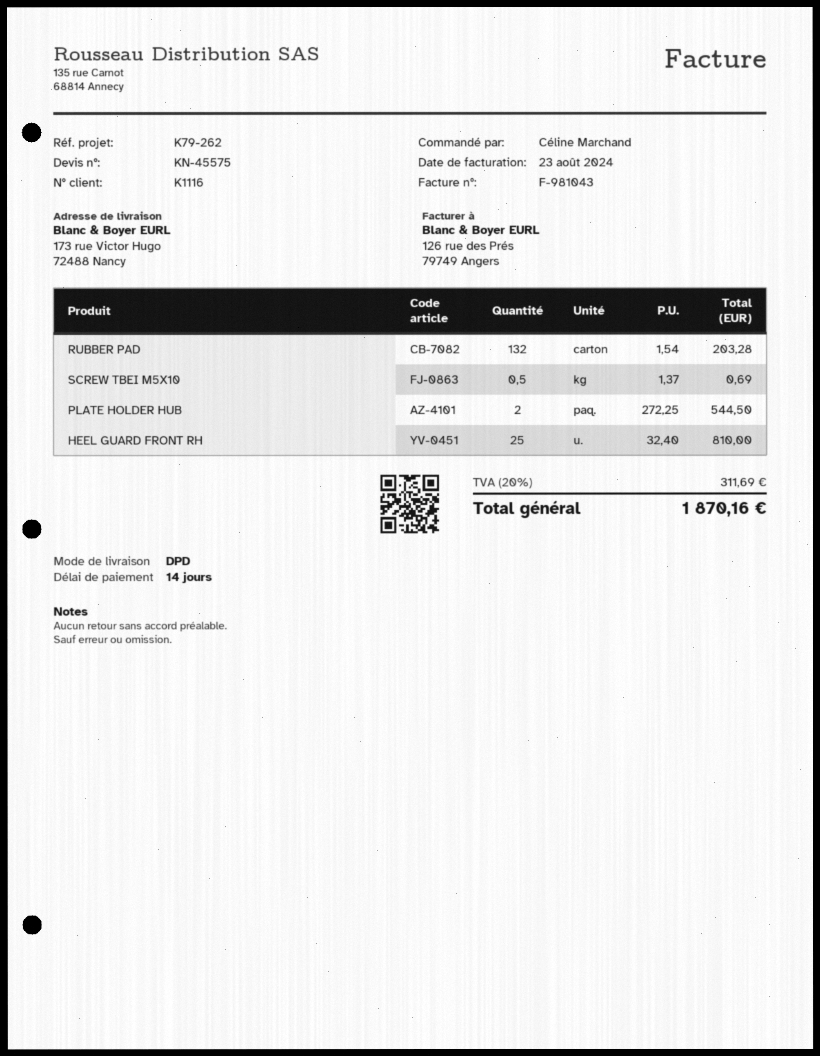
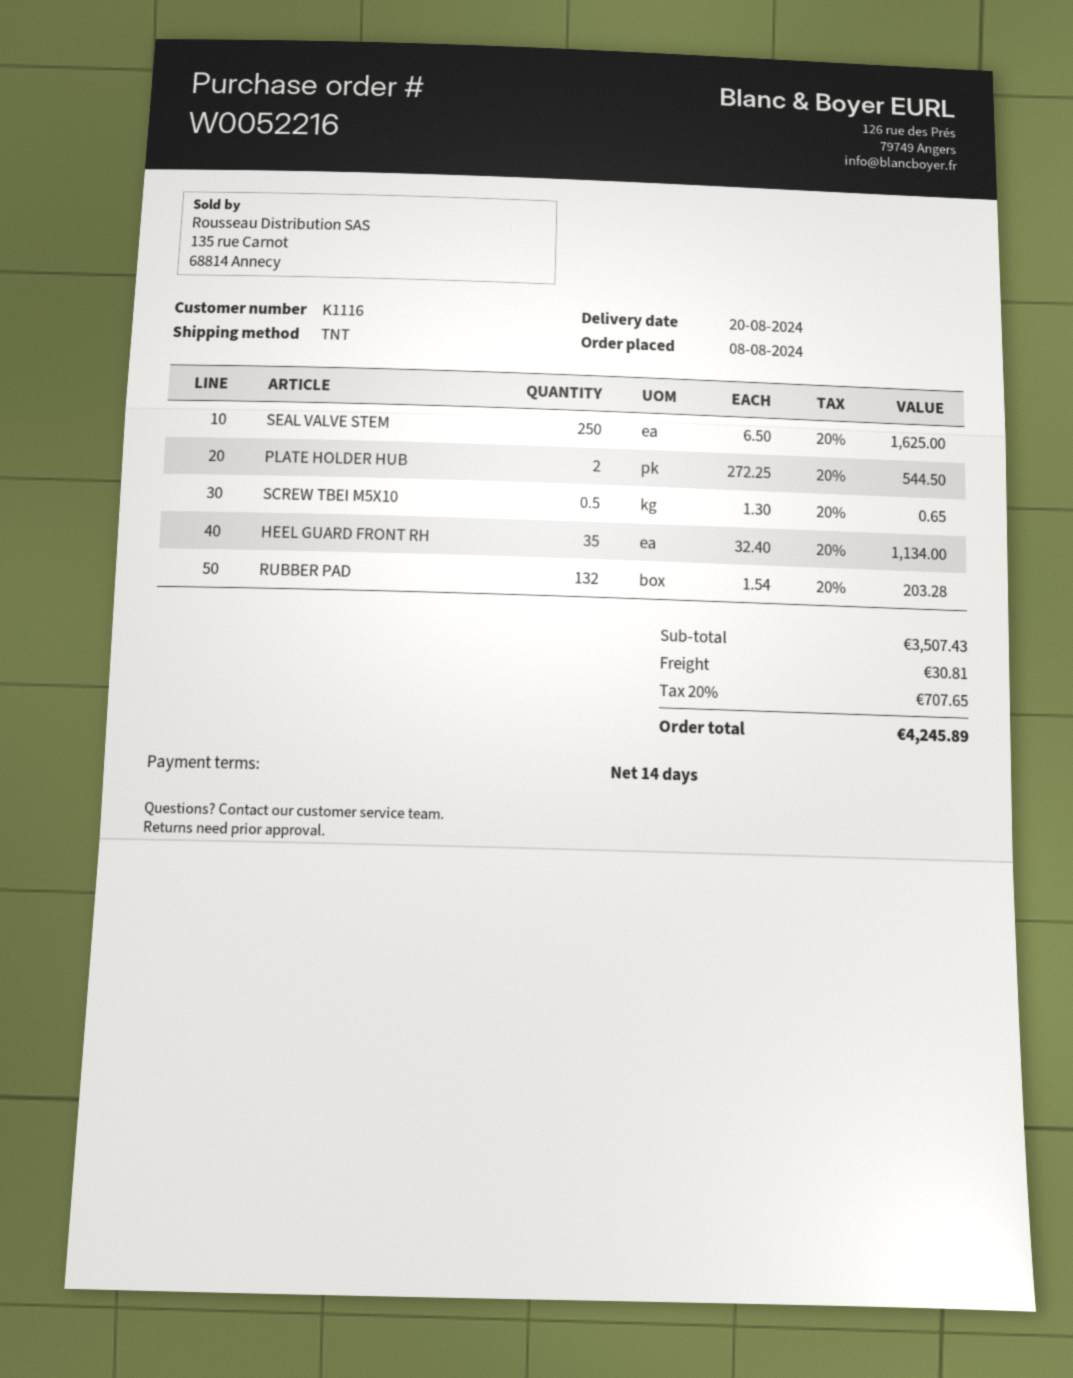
shipping method: DPD -> TNT
SCREW TBEI M5X10: 0.5 x 1.37 = 0.69 -> 0.5 x 1.30 = 0.65
HEEL GUARD FRONT RH: 25 x 32.40 = 810.00 -> 35 x 32.40 = 1134.00
SEAL VALVE STEM: none -> 250 x 6.50 = 1625.00
shipping: none -> 30.81
tax: 20% = 311.69 -> 20% = 707.65
total: 1870.16 -> 4245.89

